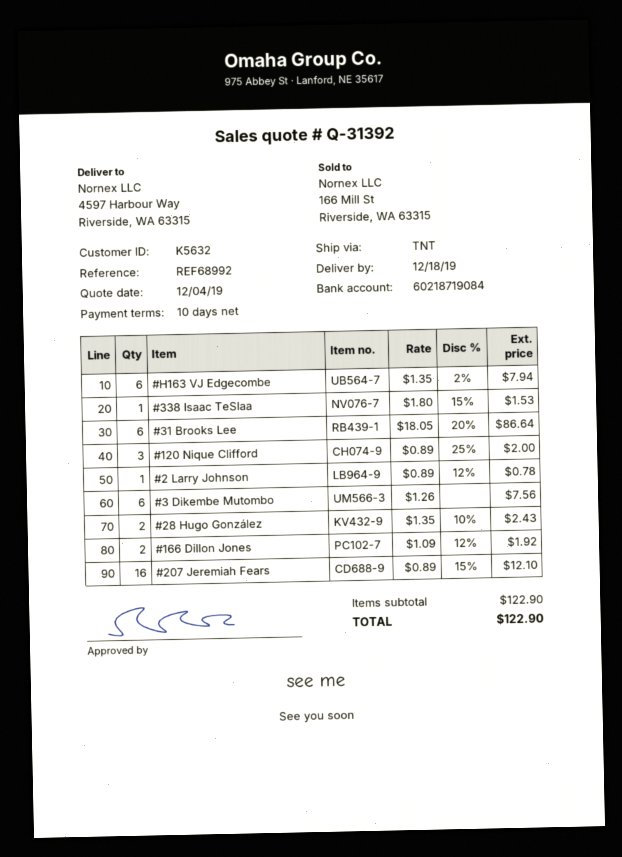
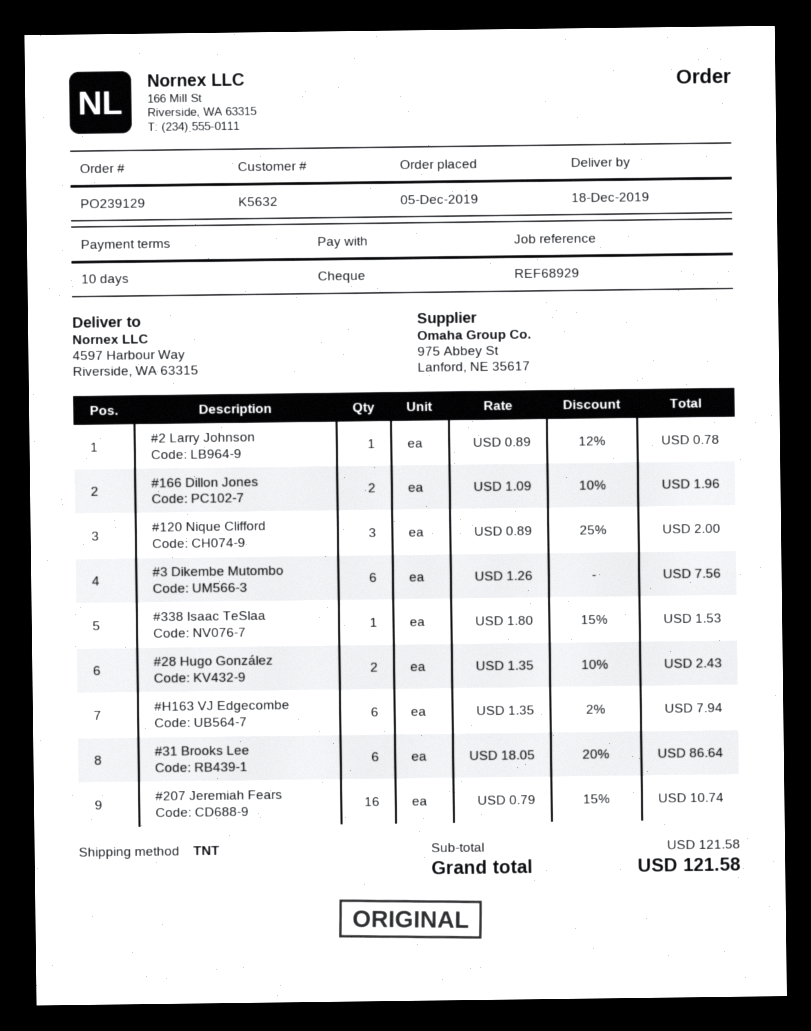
reference: REF68992 -> REF68929
#166 Dillon Jones: 2 x 1.09 - 12% = 1.92 -> 2 x 1.09 - 10% = 1.96
#207 Jeremiah Fears: 16 x 0.89 - 15% = 12.10 -> 16 x 0.79 - 15% = 10.74
subtotal: 122.90 -> 121.58
total: 122.90 -> 121.58

